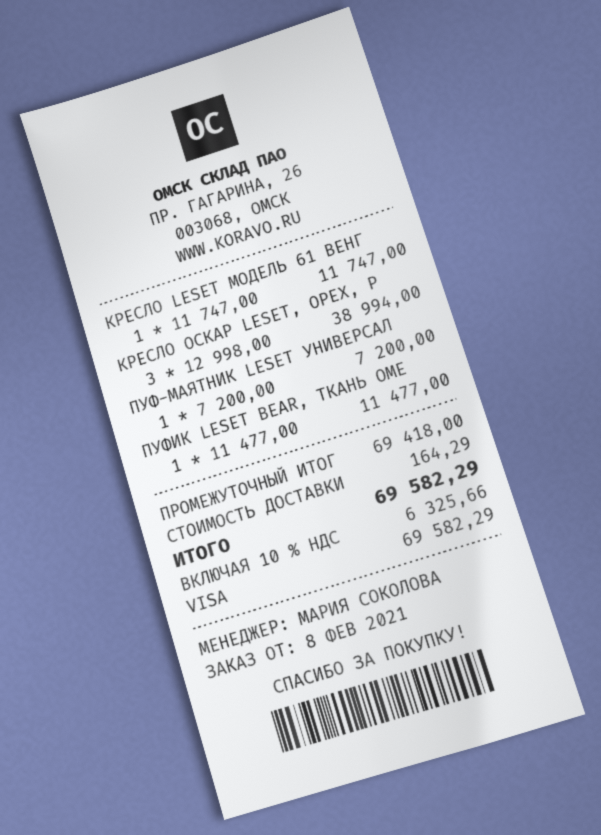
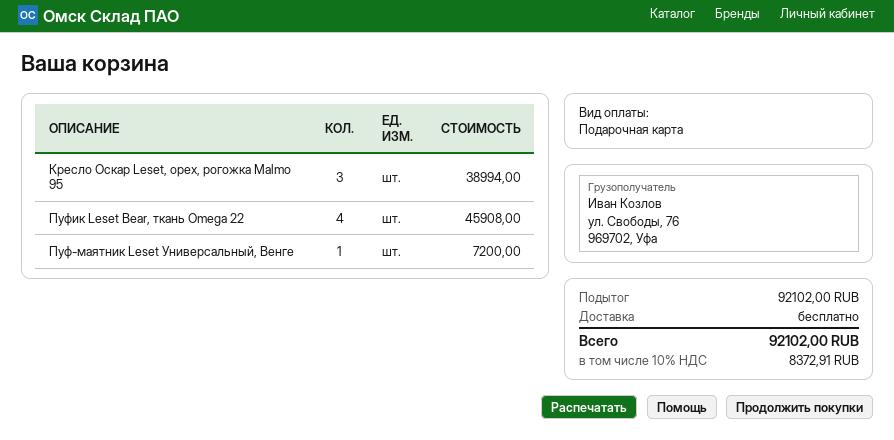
payment method: Visa -> gift card
КРЕСЛО LESET МОДЕЛЬ 61 ВЕНГ: 1 for 11747.00 -> none
ПУФИК LESET BEAR, ТКАНЬ OME: 1 for 11477.00 -> 4 for 45908.00
subtotal: 69418.00 -> 92102.00
shipping: 164.29 -> 0.00
tax: 10% = 6325.66 -> 10% = 8372.91
total: 69582.29 -> 92102.00

